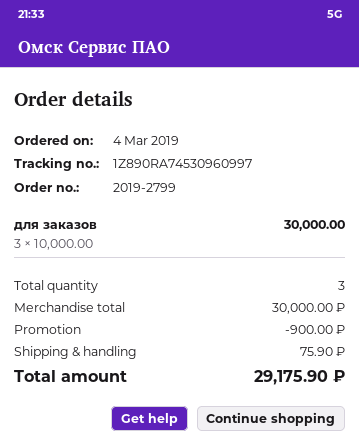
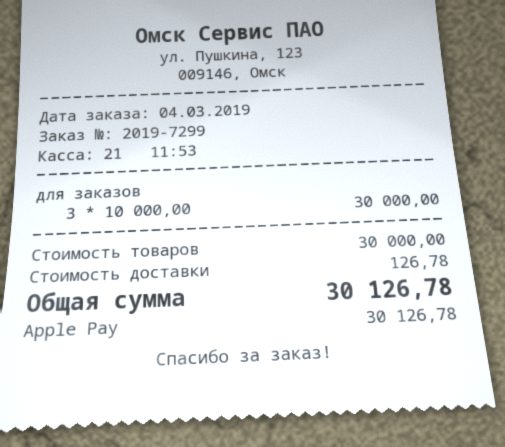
order number: 2019-2799 -> 2019-7299
discount: 900.00 -> none
shipping: 75.90 -> 126.78
total: 29175.90 -> 30126.78

